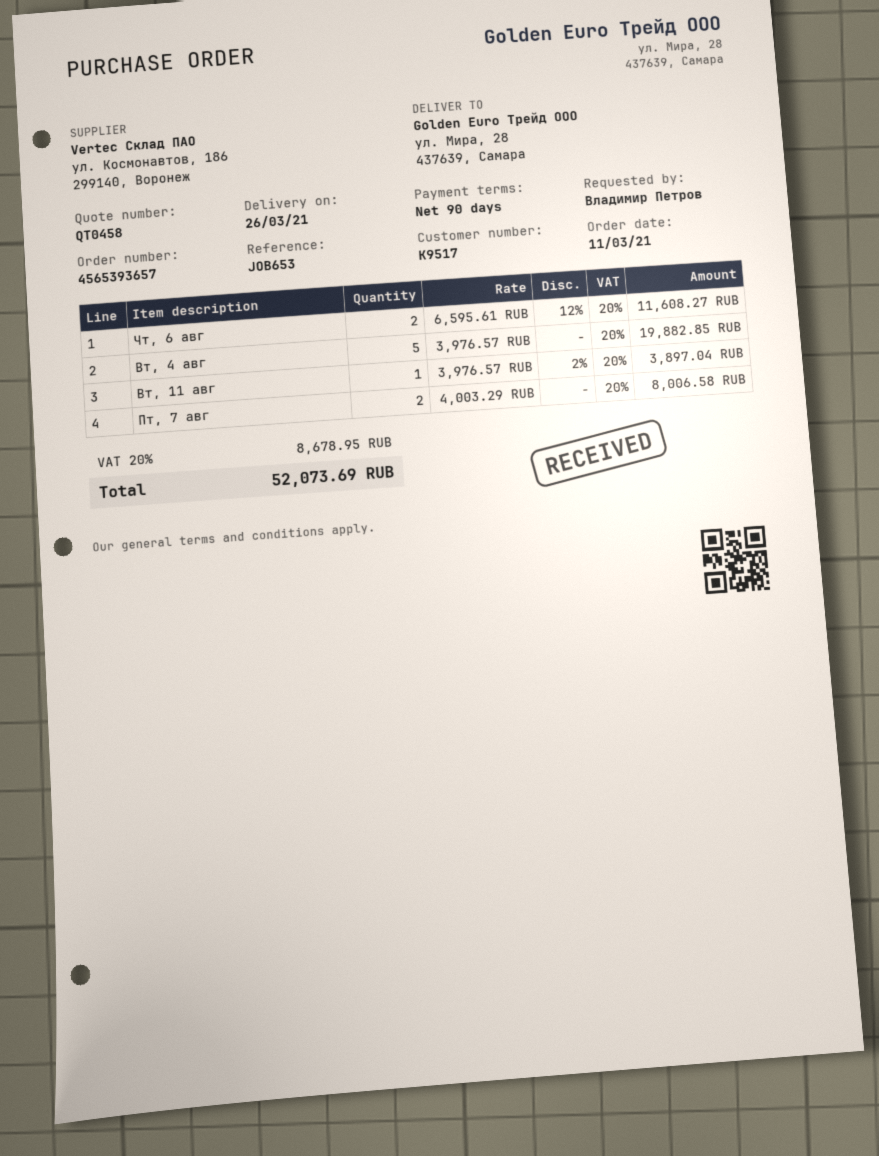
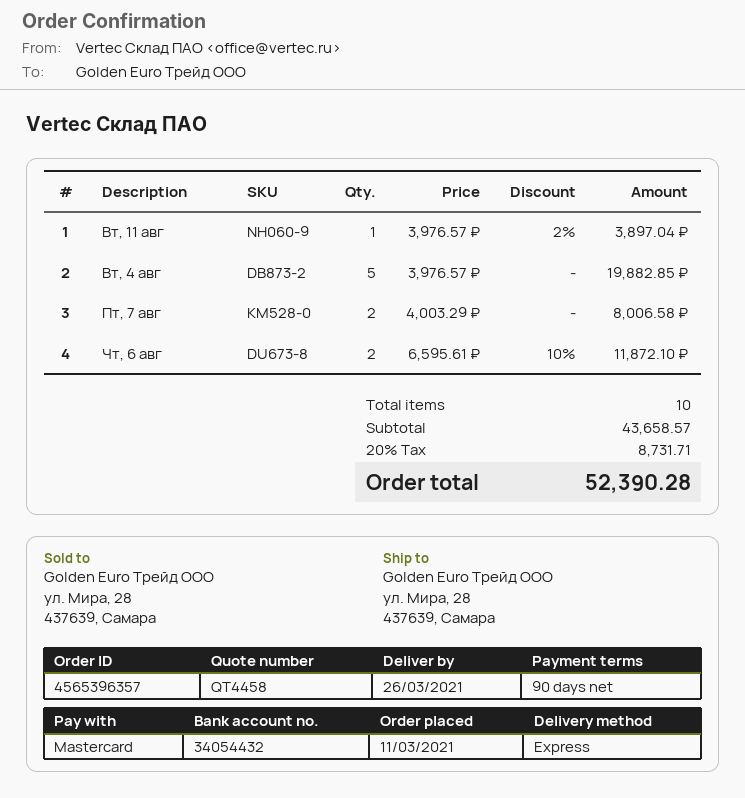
quote number: QT0458 -> QT4458
order number: 4565393657 -> 4565396357
Чт, 6 авг: 2 x 6595.61 - 12% = 11608.27 -> 2 x 6595.61 - 10% = 11872.10
tax: 20% = 8678.95 -> 20% = 8731.71
total: 52073.69 -> 52390.28

